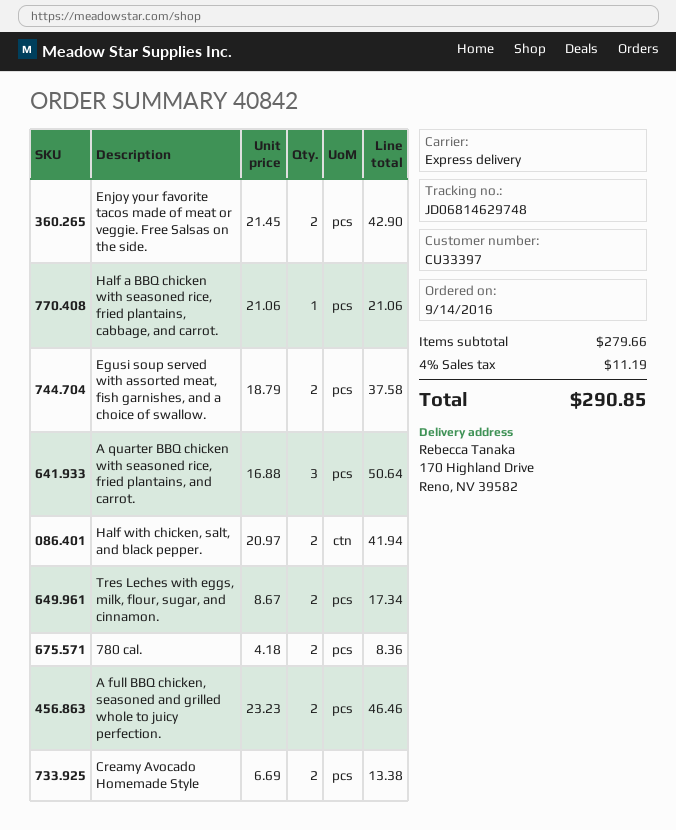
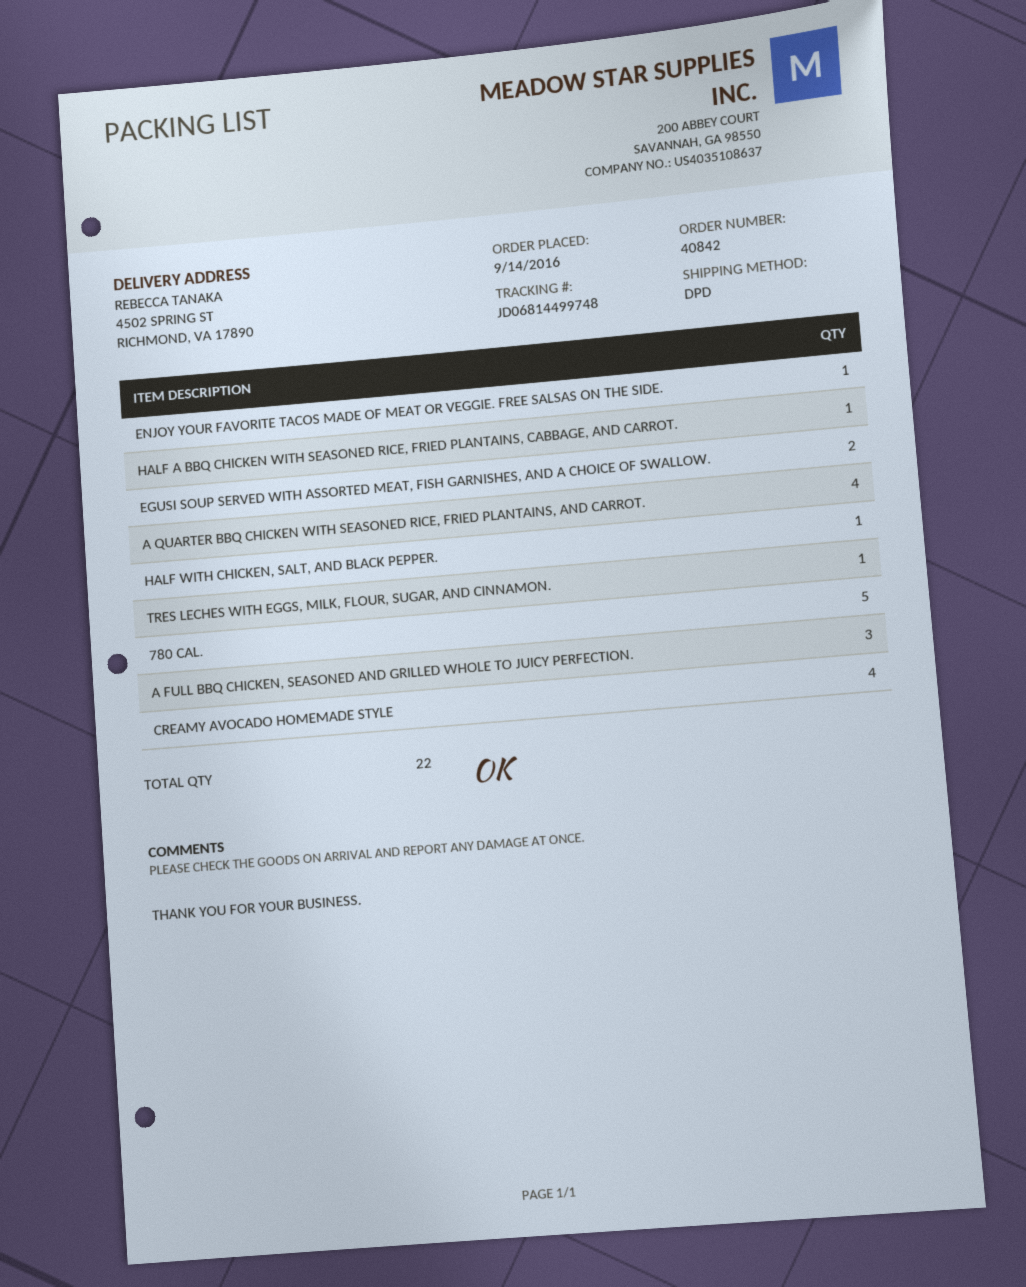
shipping method: express -> DPD
tracking number: JD06814629748 -> JD06814499748
ship to: 170 Highland Drive, Reno, NV 39582 -> 4502 SPRING ST, RICHMOND, VA 17890
Enjoy your favorite tacos made of meat or veggie. Free Salsas on the side.: 2 -> 1
A quarter BBQ chicken with seasoned rice, fried plantains, and carrot.: 3 -> 4
Half with chicken, salt, and black pepper.: 2 -> 1
Tres Leches with eggs, milk, flour, sugar, and cinnamon.: 2 -> 1
780 cal.: 2 -> 5
A full BBQ chicken, seasoned and grilled whole to juicy perfection.: 2 -> 3
Creamy Avocado Homemade Style: 2 -> 4

